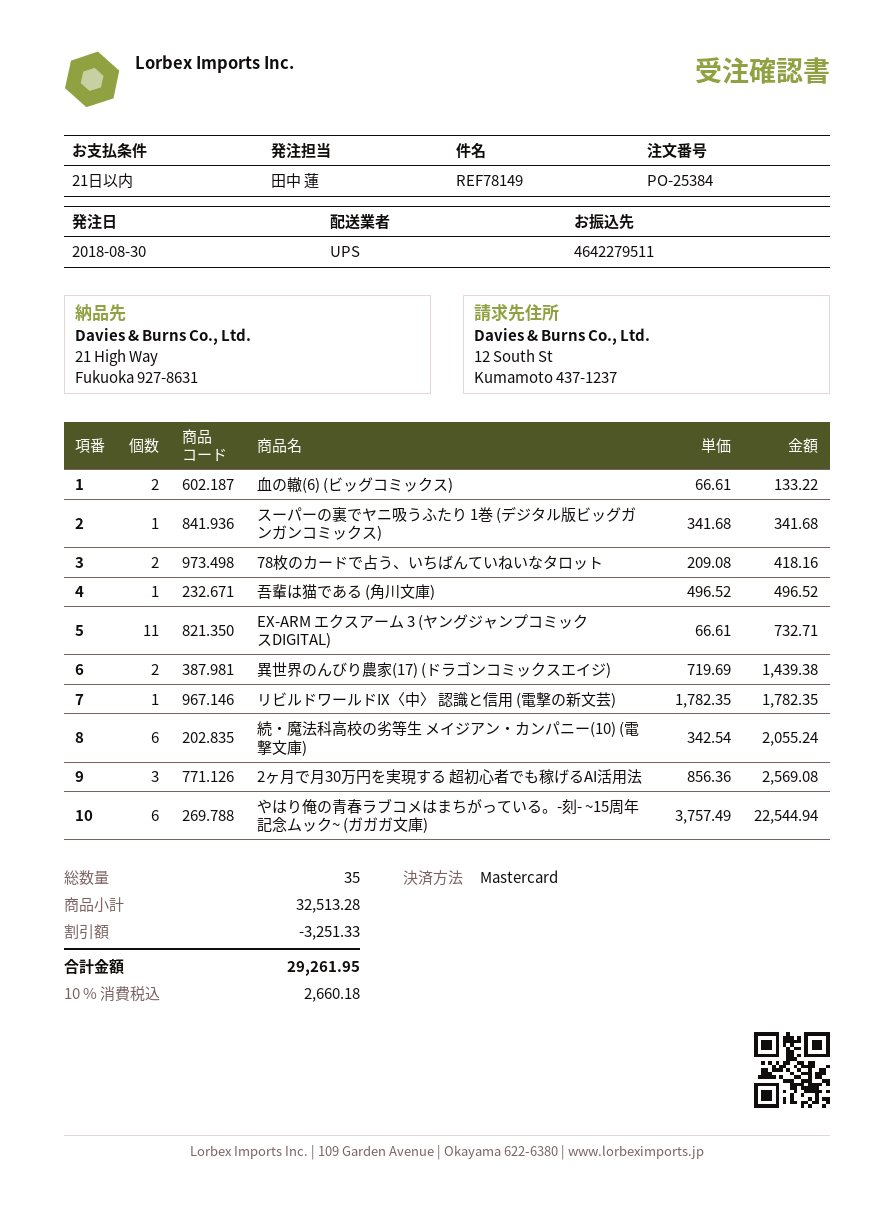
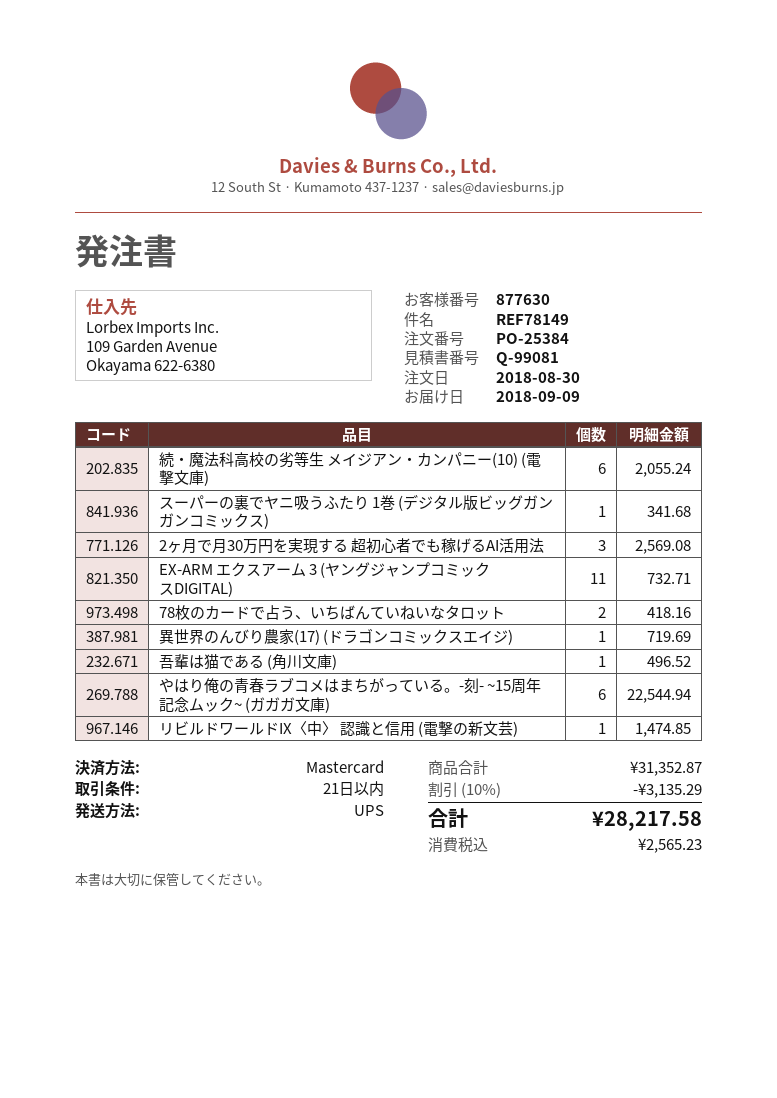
血の轍(6) (ビッグコミックス): 2 for 133.22 -> none
異世界のんびり農家(17) (ドラゴンコミックスエイジ): 2 for 1439.38 -> 1 for 719.69
リビルドワールドIX〈中〉 認識と信用 (電撃の新文芸): 1 for 1782.35 -> 1 for 1474.85
subtotal: 32513.28 -> 31352.87
discount: 3251.33 -> 3135.29
tax: 2660.18 -> 2565.23
total: 29261.95 -> 28217.58

